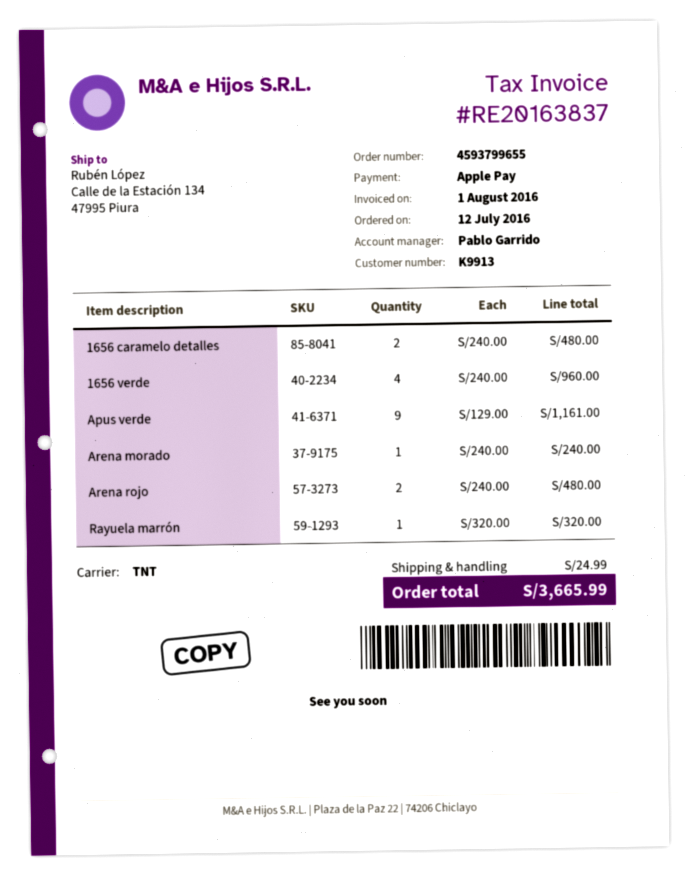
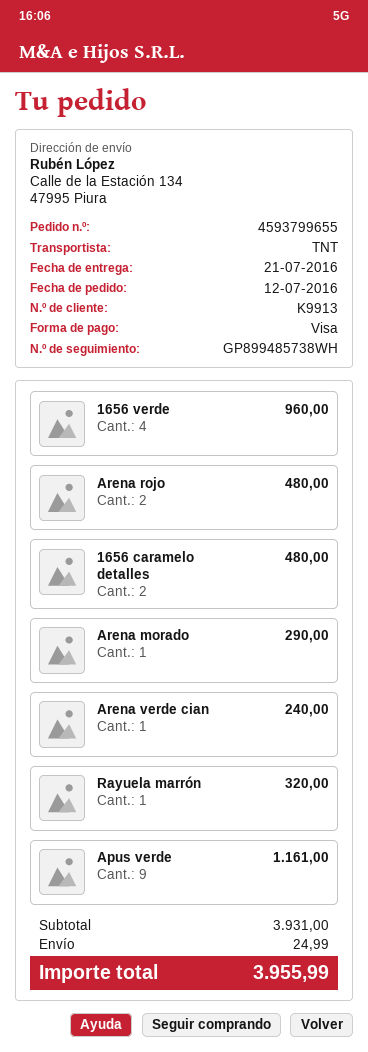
payment method: Apple Pay -> Visa
Arena morado: 1 for 240.00 -> 1 for 290.00
Arena verde cian: none -> 1 for 240.00
total: 3665.99 -> 3955.99

